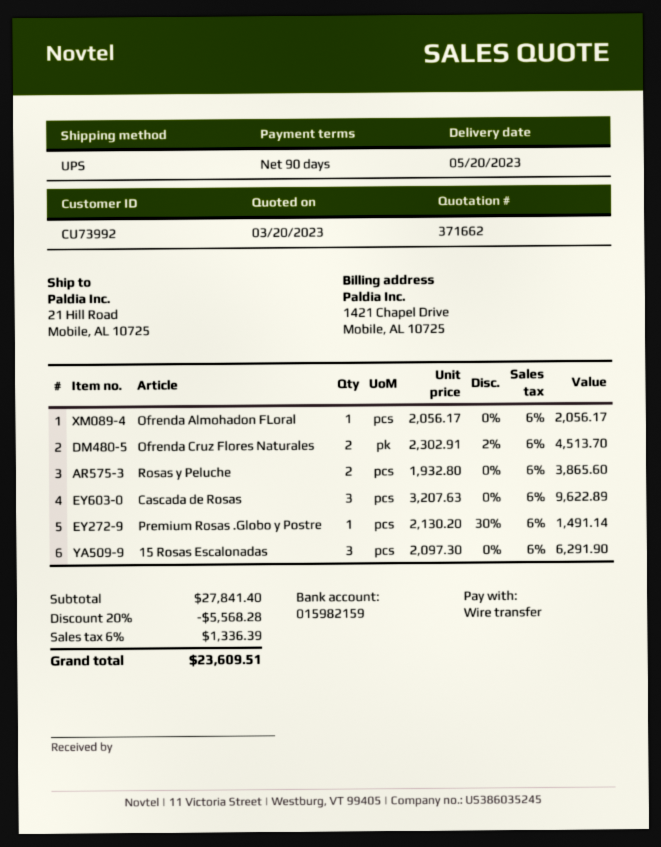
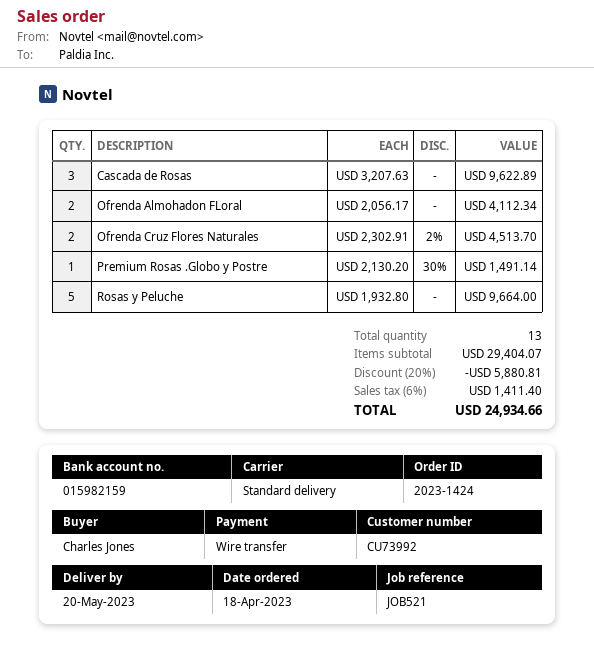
shipping method: UPS -> standard
Ofrenda Almohadon FLoral: 1 x 2056.17 = 2056.17 -> 2 x 2056.17 = 4112.34
Rosas y Peluche: 2 x 1932.80 = 3865.60 -> 5 x 1932.80 = 9664.00
15 Rosas Escalonadas: 3 x 2097.30 = 6291.90 -> none
subtotal: 27841.40 -> 29404.07
discount: 20% = 5568.28 -> 20% = 5880.81
tax: 6% = 1336.39 -> 6% = 1411.40
total: 23609.51 -> 24934.66

